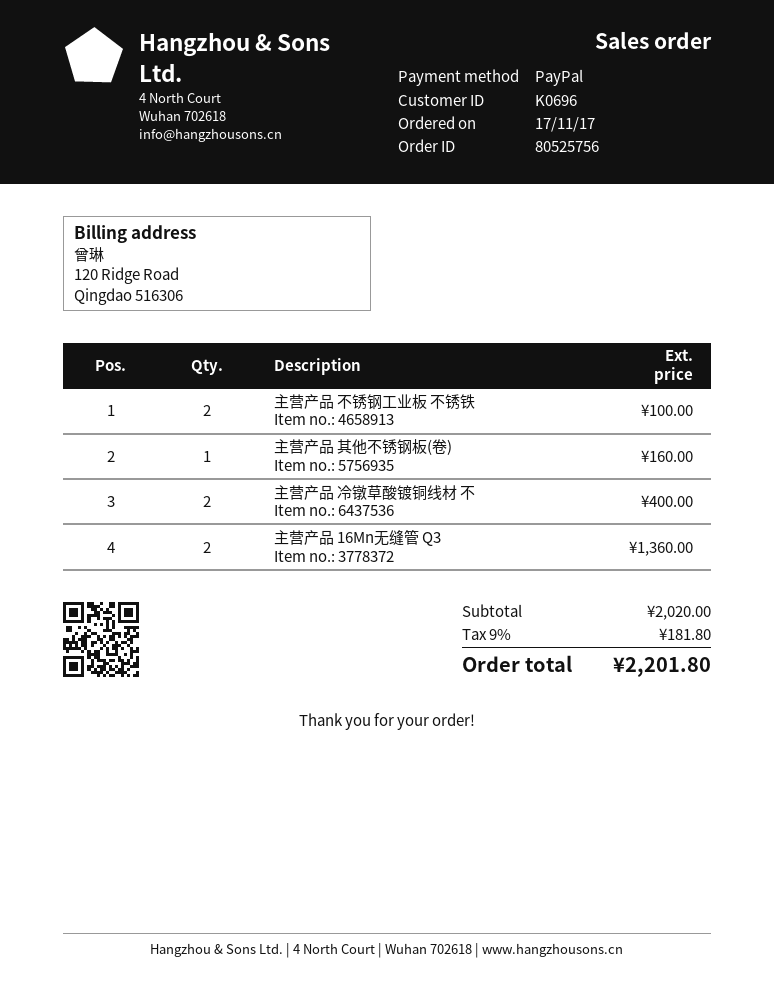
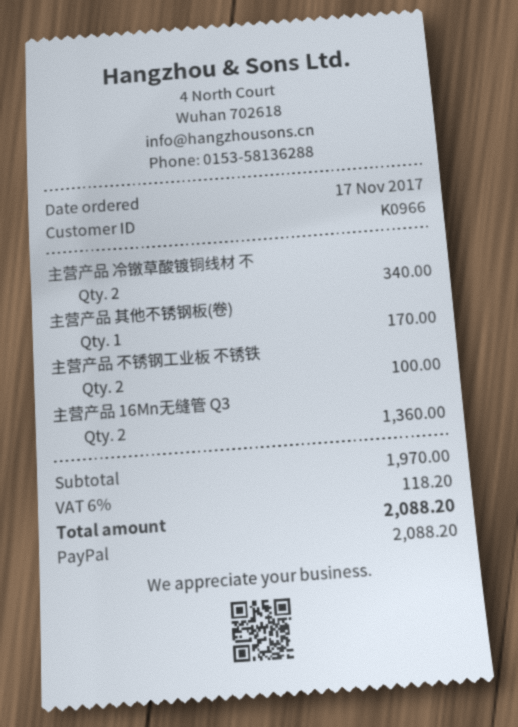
customer number: K0696 -> K0966
主营产品 其他不锈钢板(卷): 1 for 160.00 -> 1 for 170.00
主营产品 冷镦草酸镀铜线材 不: 2 for 400.00 -> 2 for 340.00
subtotal: 2020.00 -> 1970.00
tax: 9% = 181.80 -> 6% = 118.20
total: 2201.80 -> 2088.20

